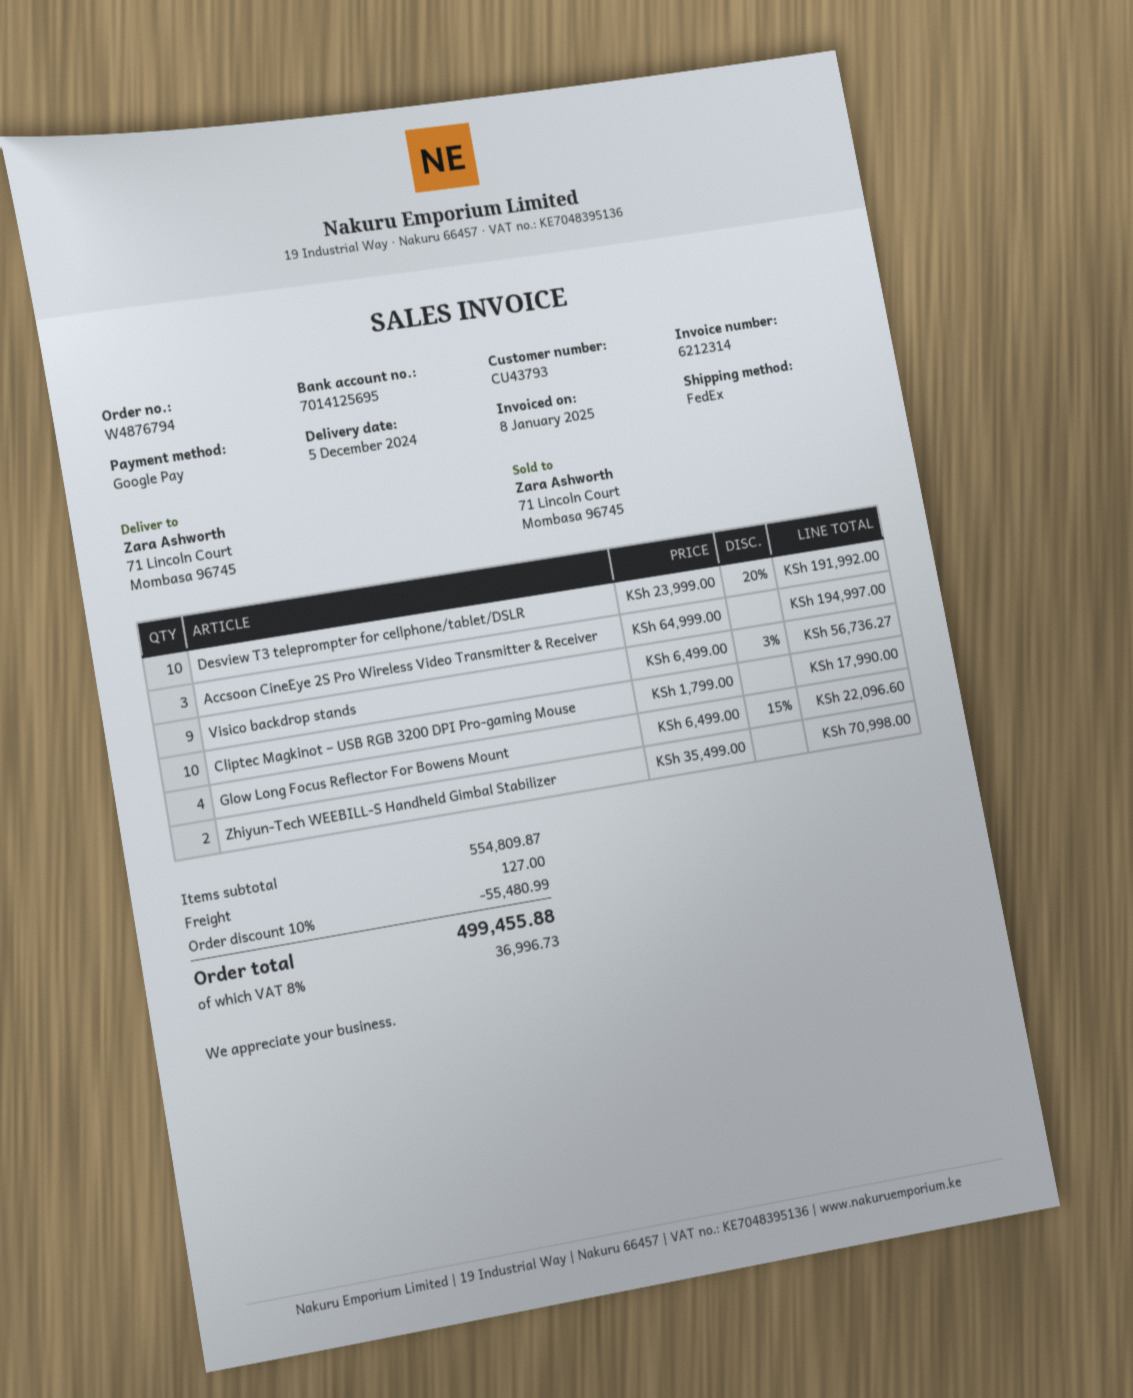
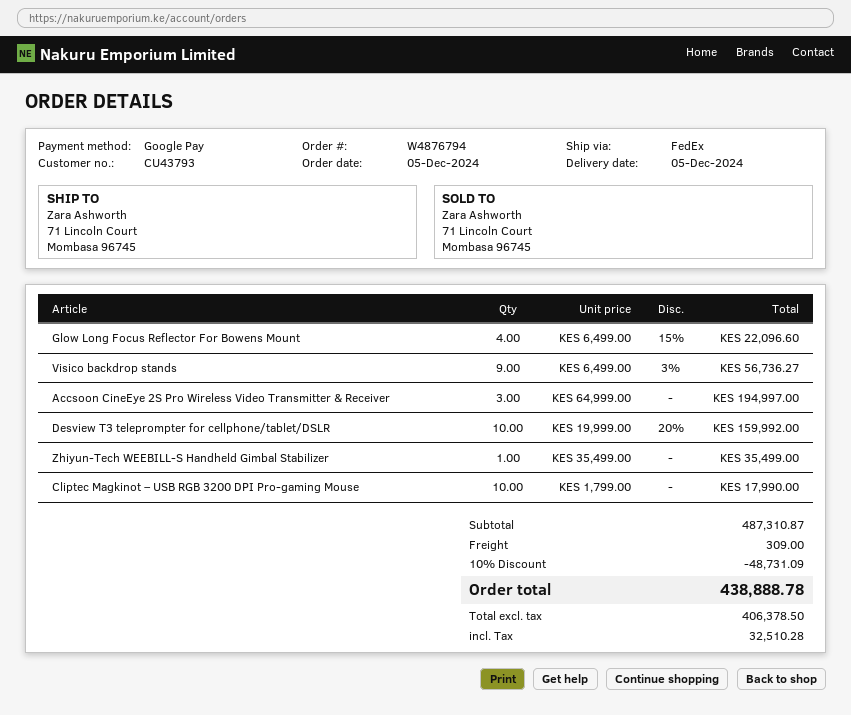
Desview T3 teleprompter for cellphone/tablet/DSLR: 10 x 23999.00 - 20% = 191992.00 -> 10 x 19999.00 - 20% = 159992.00
Zhiyun-Tech WEEBILL-S Handheld Gimbal Stabilizer: 2 x 35499.00 = 70998.00 -> 1 x 35499.00 = 35499.00
subtotal: 554809.87 -> 487310.87
discount: 10% = 55480.99 -> 10% = 48731.09
shipping: 127.00 -> 309.00
tax: 36996.73 -> 32510.28
total: 499455.88 -> 438888.78

